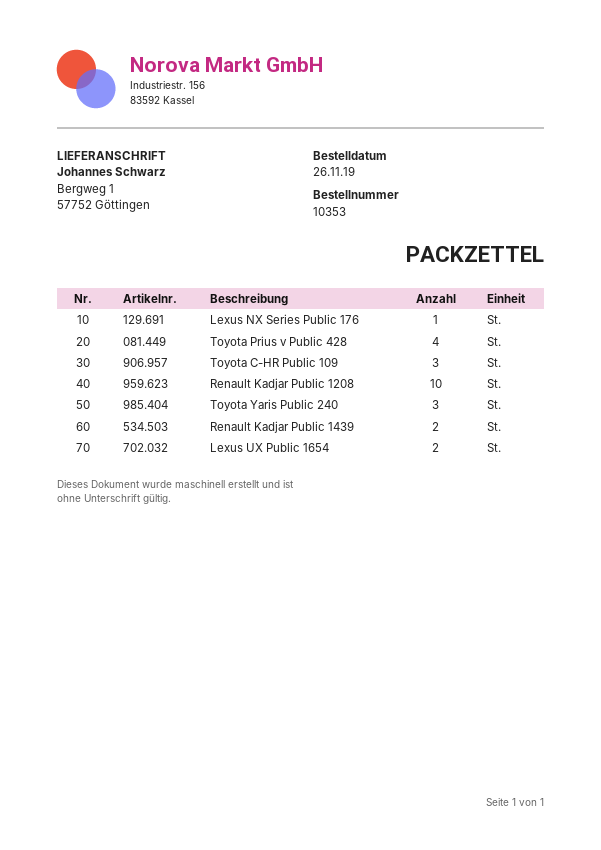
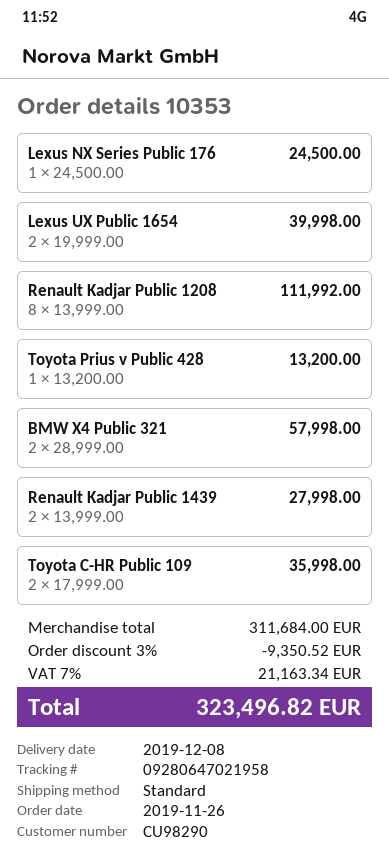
Toyota Prius v Public 428: 4 -> 1
Toyota C-HR Public 109: 3 -> 2
Renault Kadjar Public 1208: 10 -> 8
Toyota Yaris Public 240: 3 -> none
BMW X4 Public 321: none -> 2

